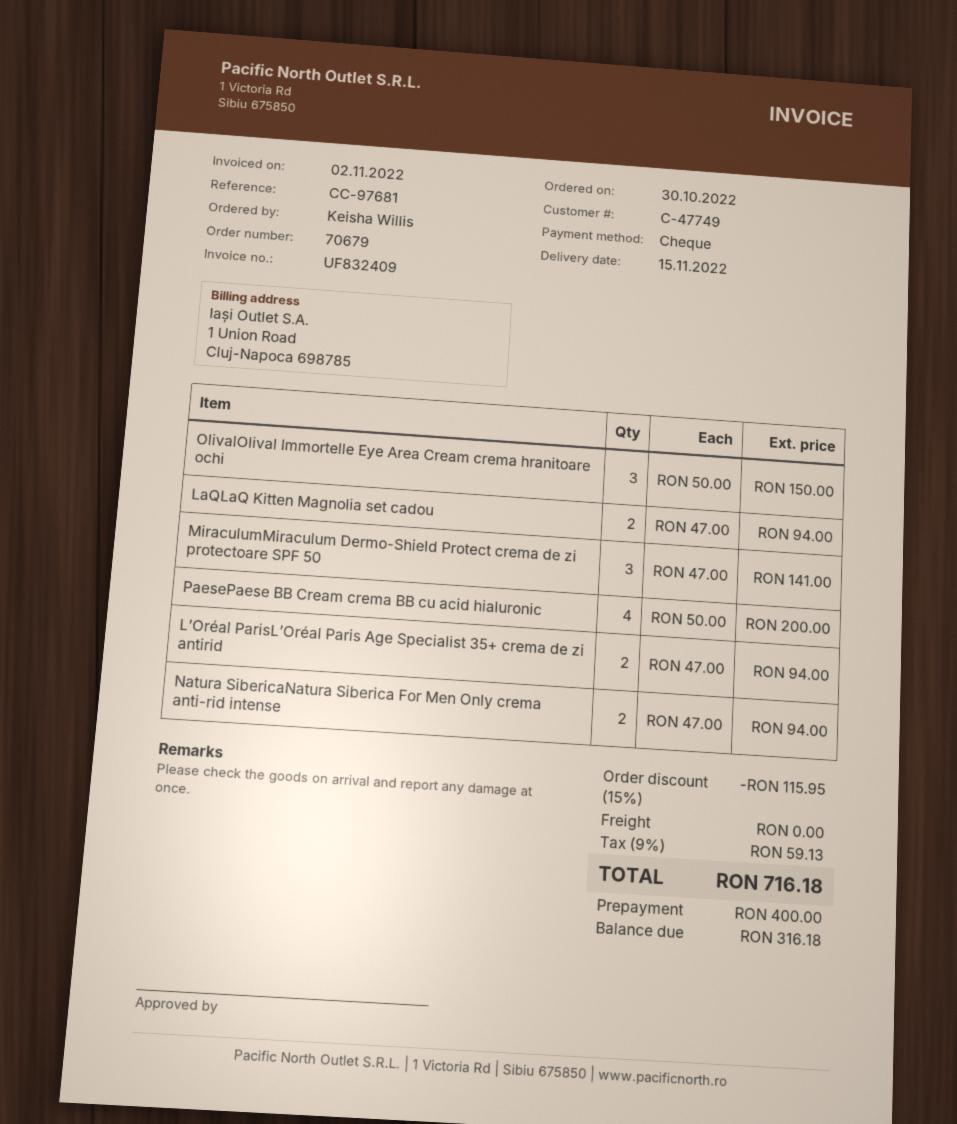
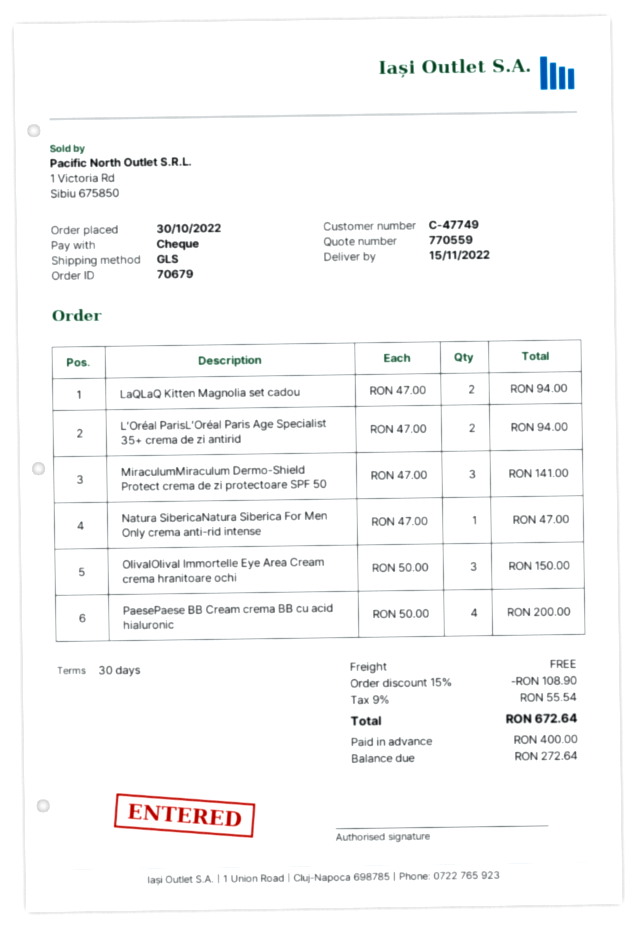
Natura SibericaNatura Siberica For Men Only crema anti-rid intense: 2 x 47.00 = 94.00 -> 1 x 47.00 = 47.00
discount: 15% = 115.95 -> 15% = 108.90
tax: 9% = 59.13 -> 9% = 55.54
total: 716.18 -> 672.64
balance: 316.18 -> 272.64

